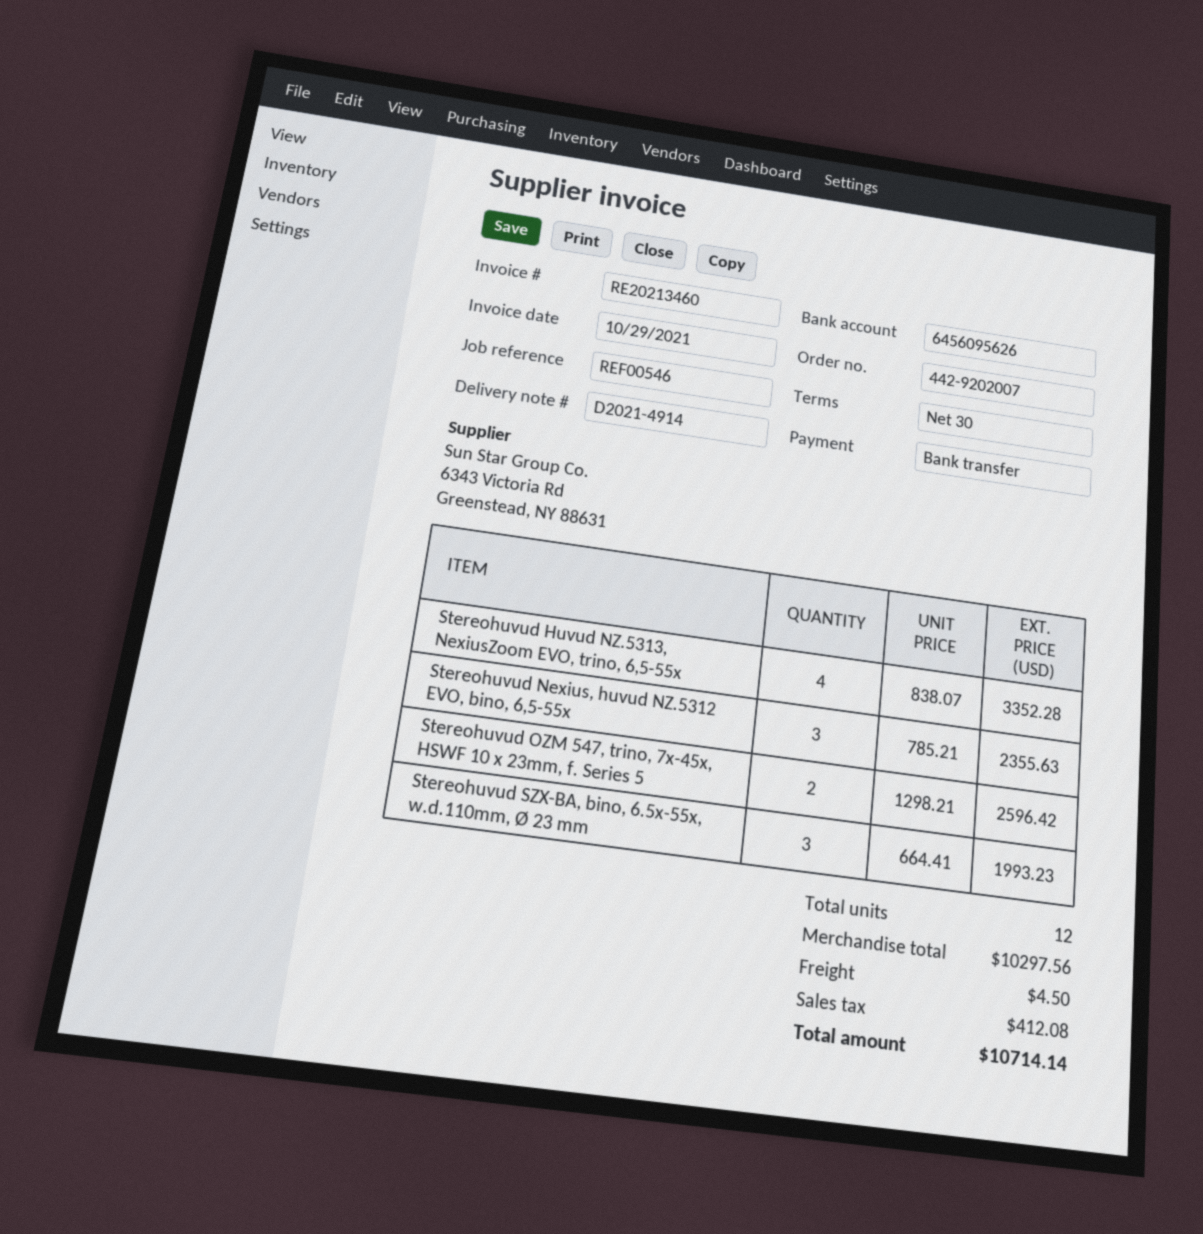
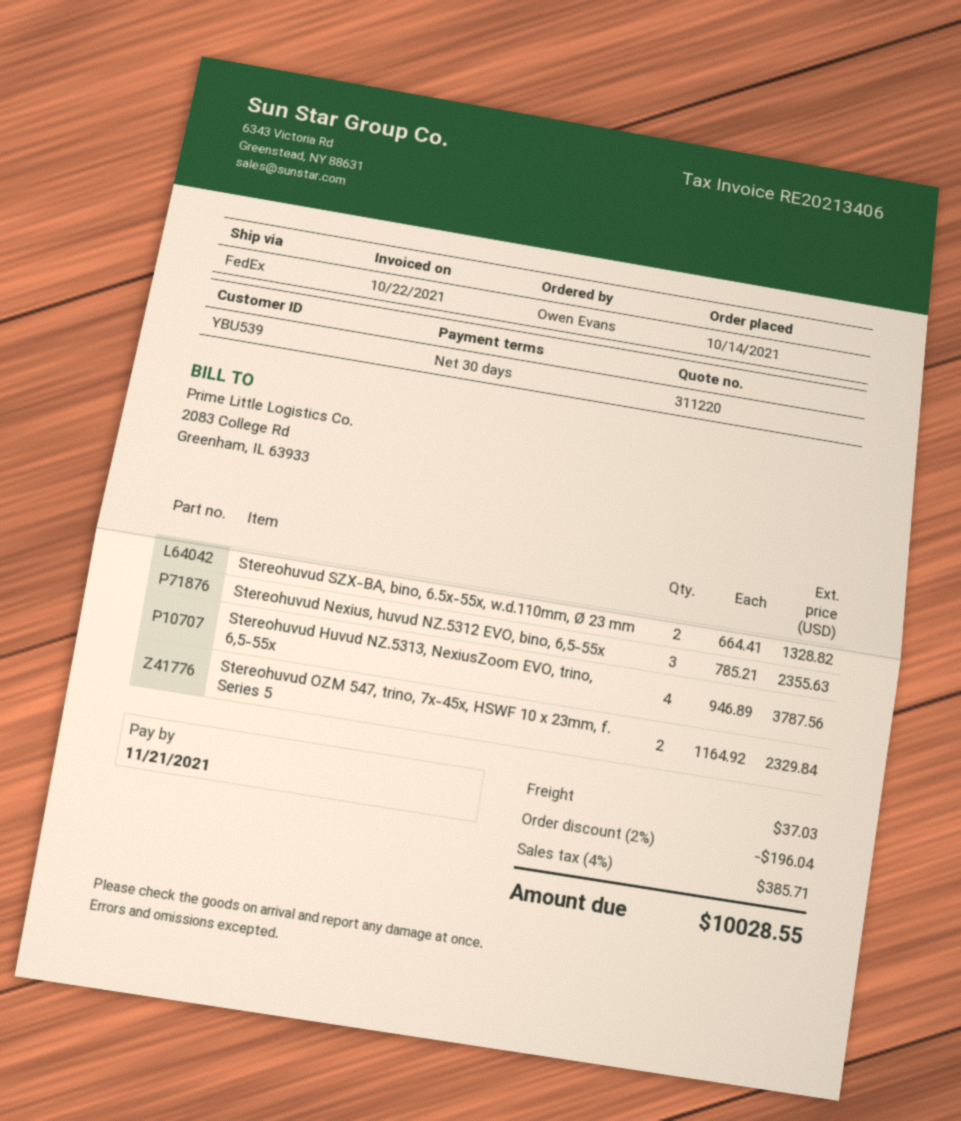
invoice number: RE20213460 -> RE20213406
invoice date: 2021-10-29 -> 2021-10-22
Stereohuvud Huvud NZ.5313, NexiusZoom EVO, trino, 6,5-55x: 4 x 838.07 = 3352.28 -> 4 x 946.89 = 3787.56
Stereohuvud OZM 547, trino, 7x-45x, HSWF 10 x 23mm, f. Series 5: 2 x 1298.21 = 2596.42 -> 2 x 1164.92 = 2329.84
Stereohuvud SZX-BA, bino, 6.5x-55x, w.d.110mm, Ø 23 mm: 3 x 664.41 = 1993.23 -> 2 x 664.41 = 1328.82
discount: none -> 2% = 196.04
shipping: 4.50 -> 37.03
tax: 412.08 -> 385.71
total: 10714.14 -> 10028.55

